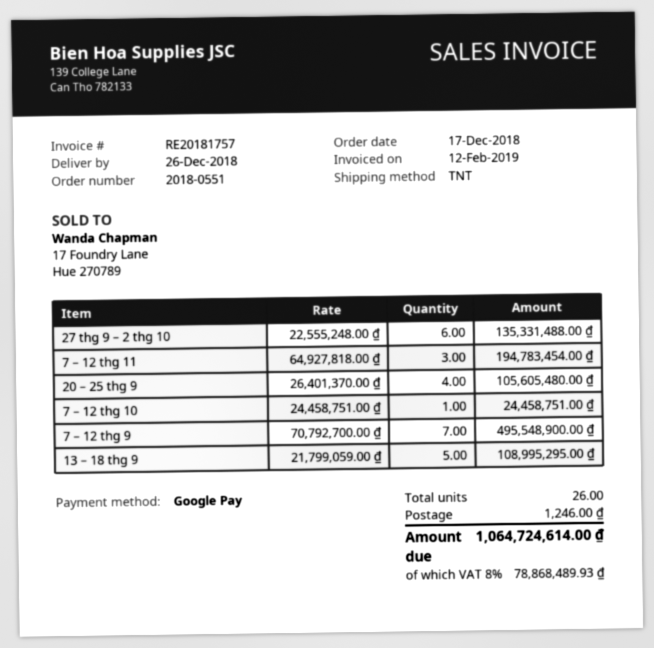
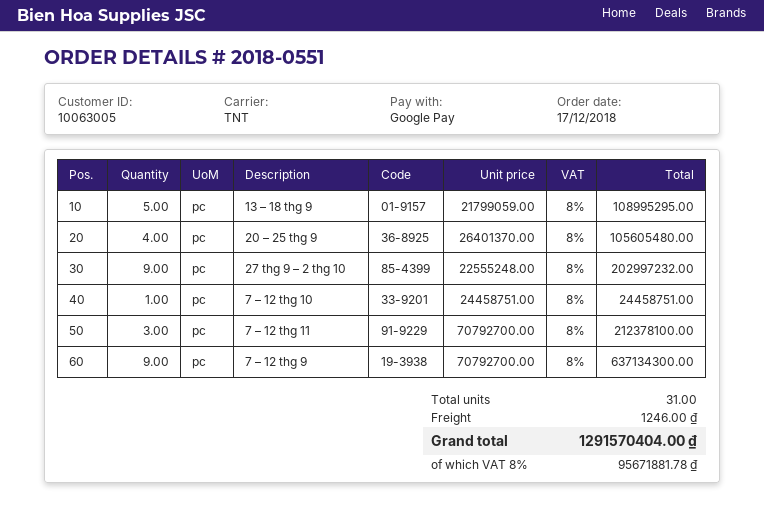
27 thg 9 – 2 thg 10: 6 x 22555248.00 = 135331488.00 -> 9 x 22555248.00 = 202997232.00
7 – 12 thg 11: 3 x 64927818.00 = 194783454.00 -> 3 x 70792700.00 = 212378100.00
7 – 12 thg 9: 7 x 70792700.00 = 495548900.00 -> 9 x 70792700.00 = 637134300.00
total quantity: 26 -> 31
tax: 8% = 78868489.93 -> 8% = 95671881.78
total: 1064724614.00 -> 1291570404.00

